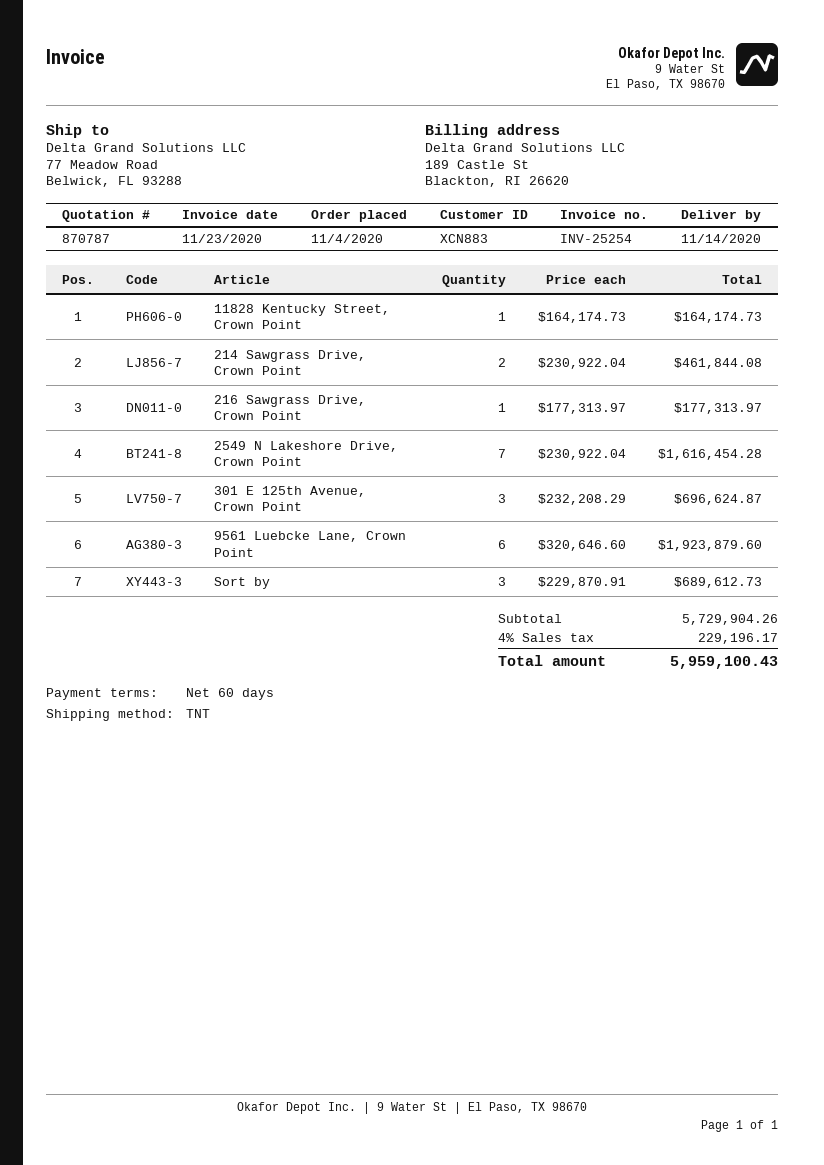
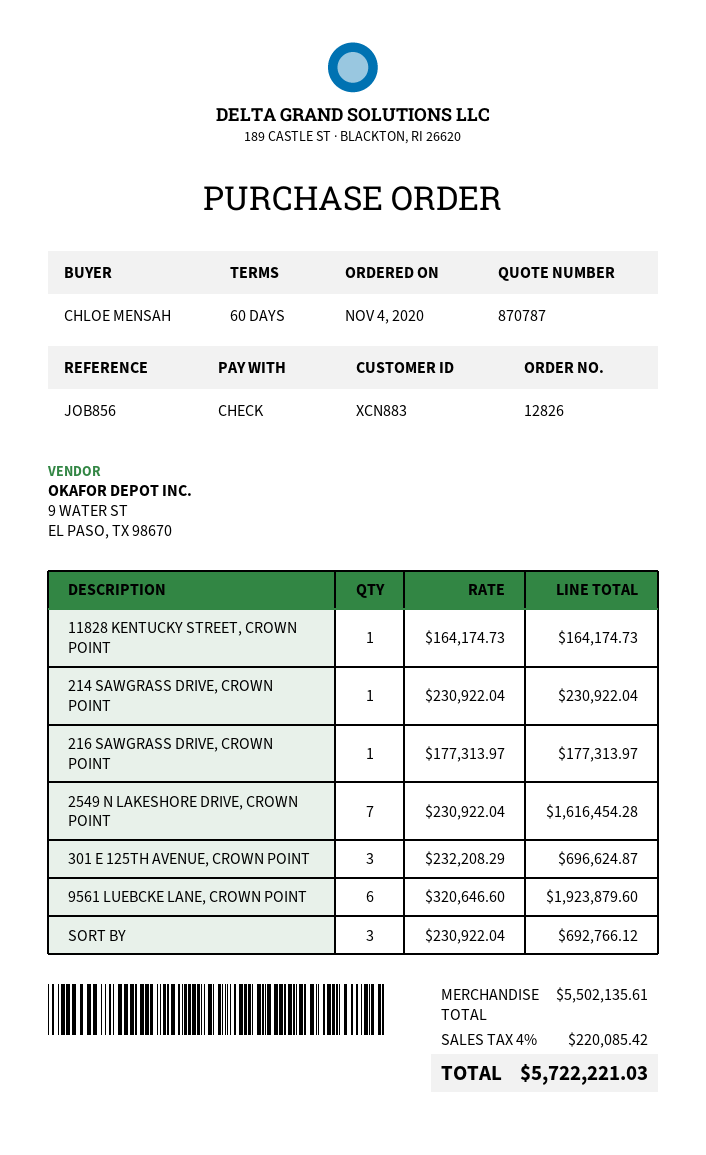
214 Sawgrass Drive, Crown Point: 2 x 230922.04 = 461844.08 -> 1 x 230922.04 = 230922.04
Sort by: 3 x 229870.91 = 689612.73 -> 3 x 230922.04 = 692766.12
subtotal: 5729904.26 -> 5502135.61
tax: 4% = 229196.17 -> 4% = 220085.42
total: 5959100.43 -> 5722221.03

